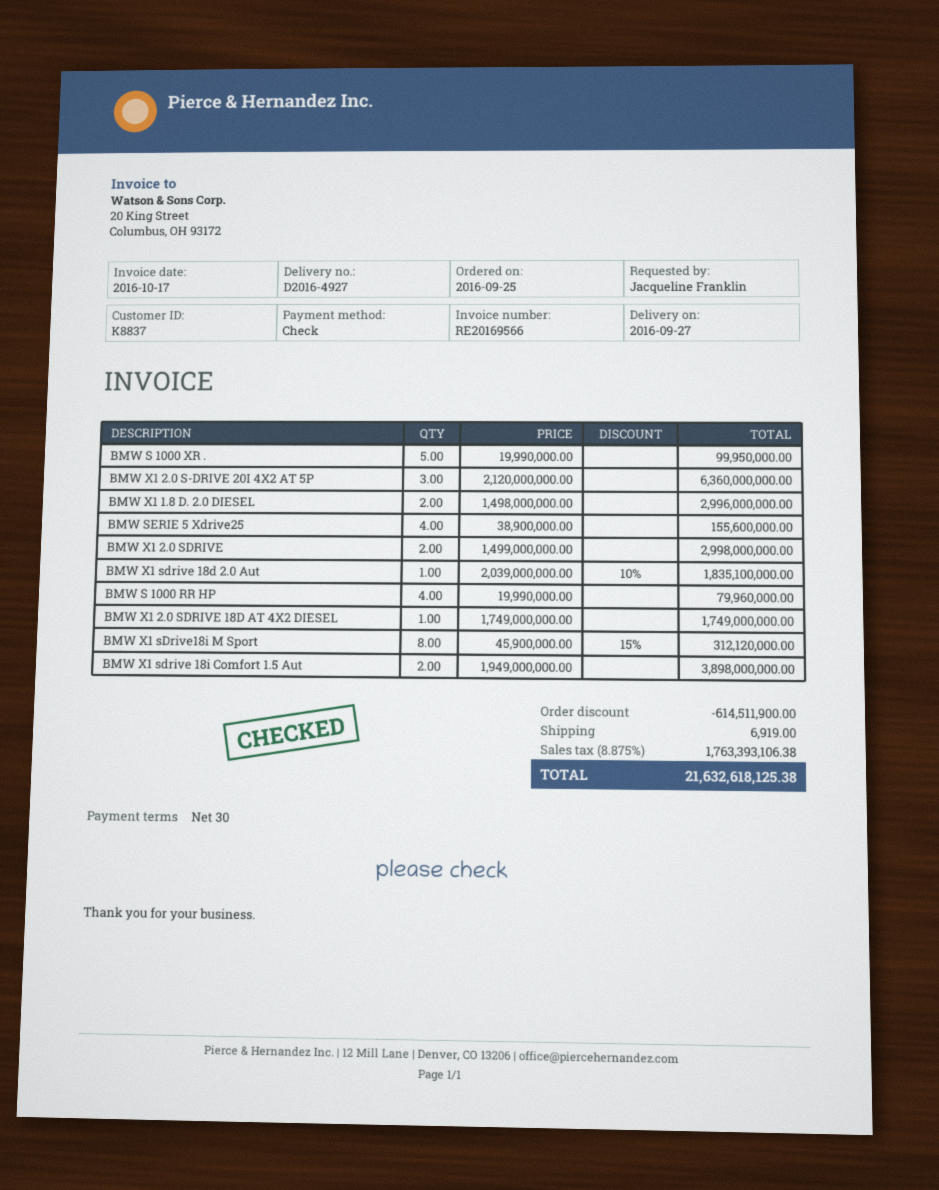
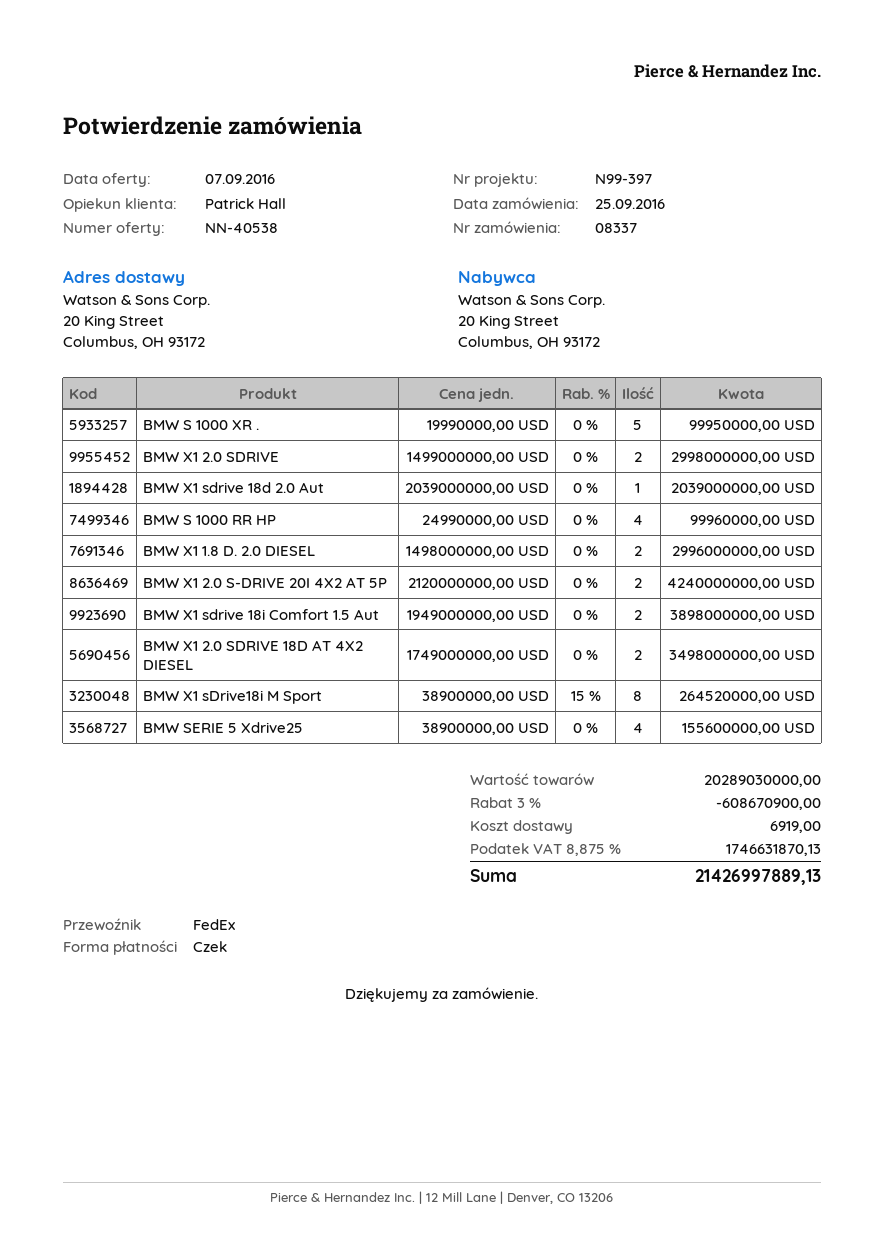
BMW X1 2.0 S-DRIVE 20I 4X2 AT 5P: 3 x 2120000000.00 = 6360000000.00 -> 2 x 2120000000.00 = 4240000000.00
BMW X1 sdrive 18d 2.0 Aut: 1 x 2039000000.00 - 10% = 1835100000.00 -> 1 x 2039000000.00 = 2039000000.00
BMW S 1000 RR HP: 4 x 19990000.00 = 79960000.00 -> 4 x 24990000.00 = 99960000.00
BMW X1 2.0 SDRIVE 18D AT 4X2 DIESEL: 1 x 1749000000.00 = 1749000000.00 -> 2 x 1749000000.00 = 3498000000.00
BMW X1 sDrive18i M Sport: 8 x 45900000.00 - 15% = 312120000.00 -> 8 x 38900000.00 - 15% = 264520000.00
discount: 614511900.00 -> 608670900.00
tax: 8.875% = 1763393106.38 -> 8.875% = 1746631870.13
total: 21632618125.38 -> 21426997889.13

